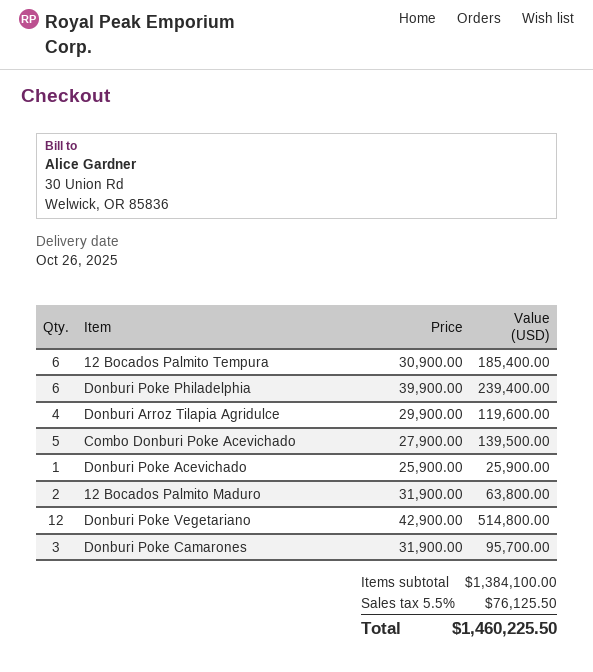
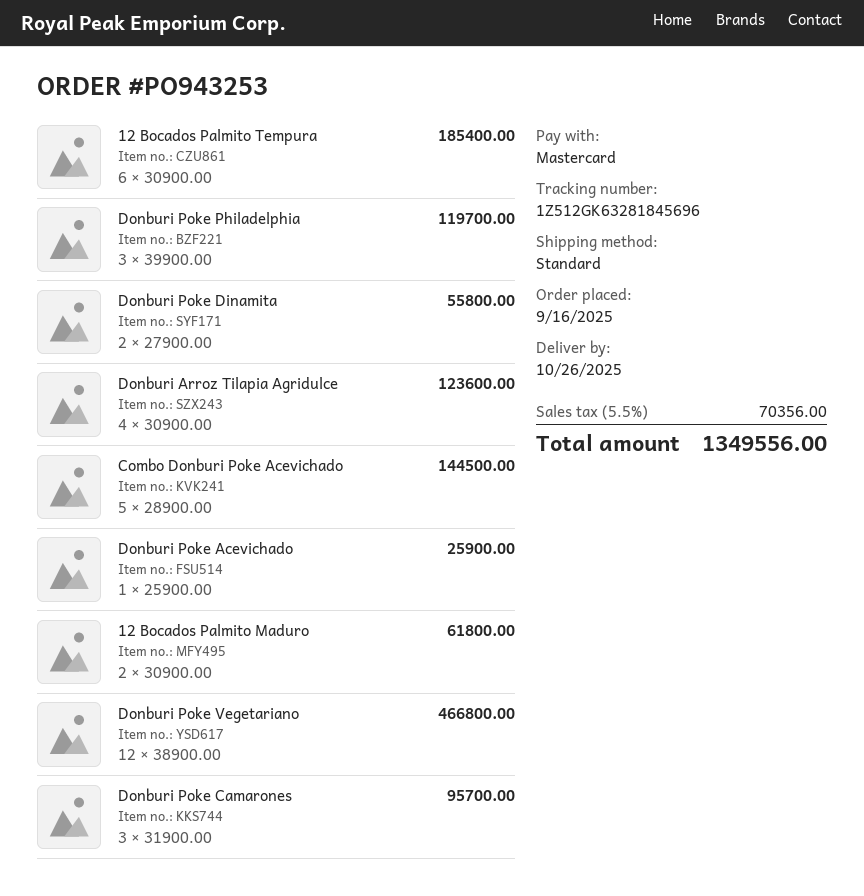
Donburi Poke Philadelphia: 6 x 39900.00 = 239400.00 -> 3 x 39900.00 = 119700.00
Donburi Arroz Tilapia Agridulce: 4 x 29900.00 = 119600.00 -> 4 x 30900.00 = 123600.00
Combo Donburi Poke Acevichado: 5 x 27900.00 = 139500.00 -> 5 x 28900.00 = 144500.00
12 Bocados Palmito Maduro: 2 x 31900.00 = 63800.00 -> 2 x 30900.00 = 61800.00
Donburi Poke Vegetariano: 12 x 42900.00 = 514800.00 -> 12 x 38900.00 = 466800.00
Donburi Poke Dinamita: none -> 2 x 27900.00 = 55800.00
tax: 5.5% = 76125.50 -> 5.5% = 70356.00
total: 1460225.50 -> 1349556.00

